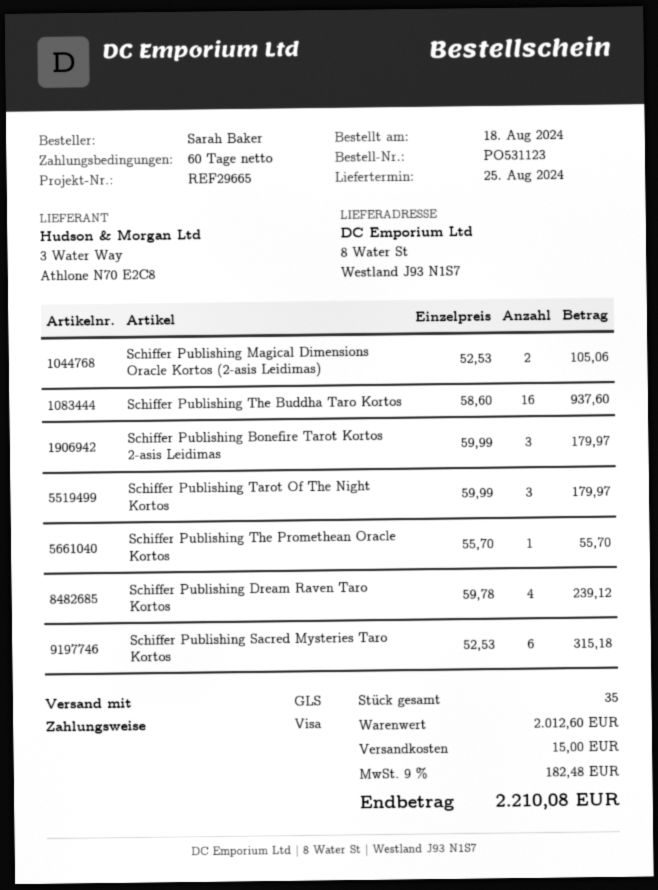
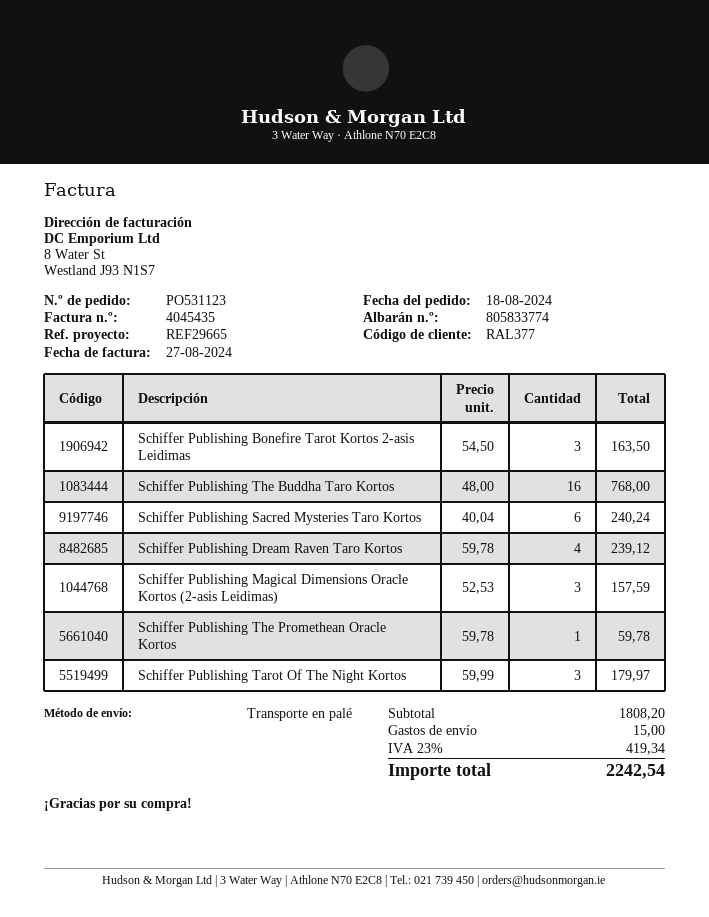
shipping method: GLS -> pallet freight
Schiffer Publishing Magical Dimensions Oracle Kortos (2-asis Leidimas): 2 x 52.53 = 105.06 -> 3 x 52.53 = 157.59
Schiffer Publishing The Buddha Taro Kortos: 16 x 58.60 = 937.60 -> 16 x 48.00 = 768.00
Schiffer Publishing Bonefire Tarot Kortos 2-asis Leidimas: 3 x 59.99 = 179.97 -> 3 x 54.50 = 163.50
Schiffer Publishing The Promethean Oracle Kortos: 1 x 55.70 = 55.70 -> 1 x 59.78 = 59.78
Schiffer Publishing Sacred Mysteries Taro Kortos: 6 x 52.53 = 315.18 -> 6 x 40.04 = 240.24
subtotal: 2012.60 -> 1808.20
tax: 9% = 182.48 -> 23% = 419.34
total: 2210.08 -> 2242.54

